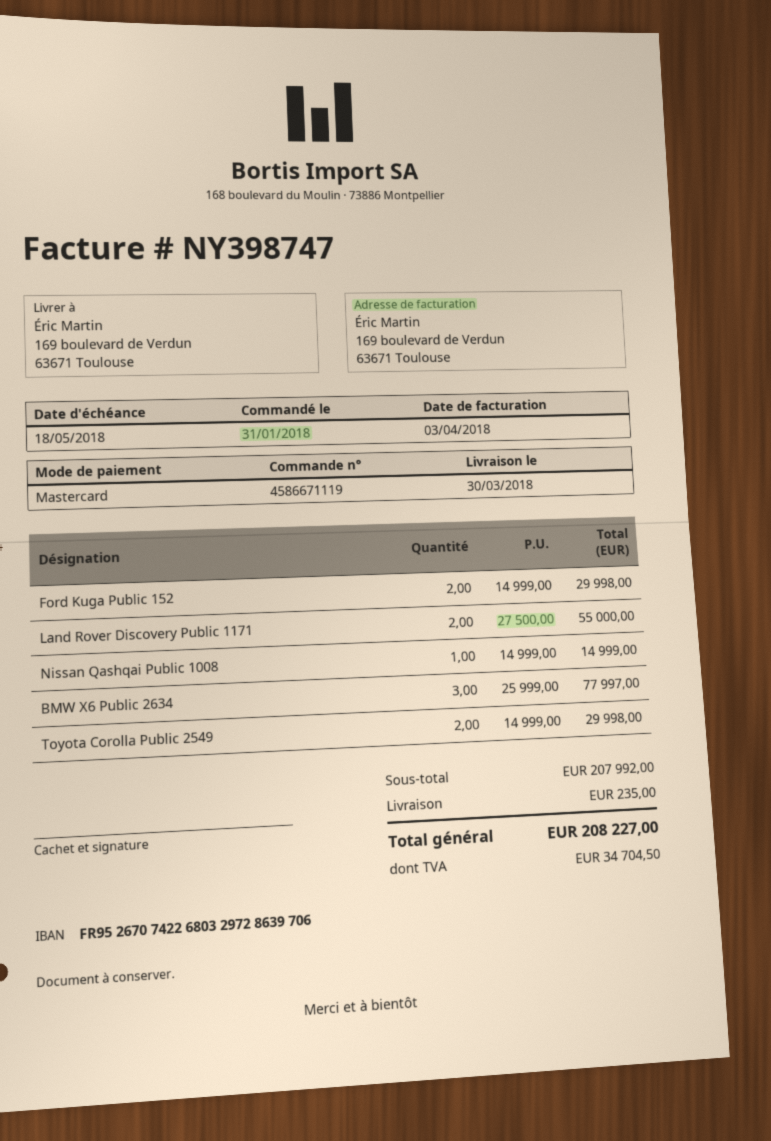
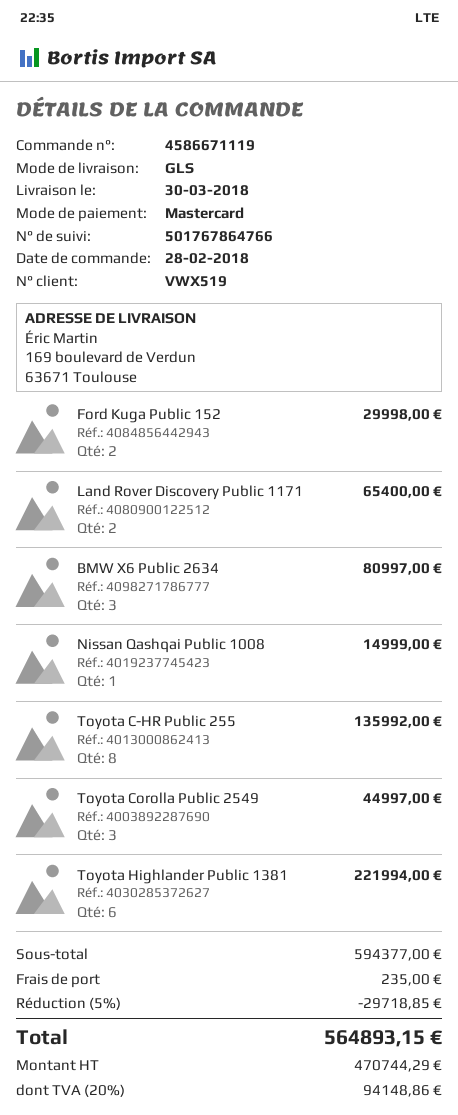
order date: 2018-01-31 -> 2018-02-28
Land Rover Discovery Public 1171: 2 for 55000.00 -> 2 for 65400.00
BMW X6 Public 2634: 3 for 77997.00 -> 3 for 80997.00
Toyota Corolla Public 2549: 2 for 29998.00 -> 3 for 44997.00
Toyota C-HR Public 255: none -> 8 for 135992.00
Toyota Highlander Public 1381: none -> 6 for 221994.00
subtotal: 207992.00 -> 594377.00
discount: none -> 5% = 29718.85
tax: 34704.50 -> 94148.86
total: 208227.00 -> 564893.15

